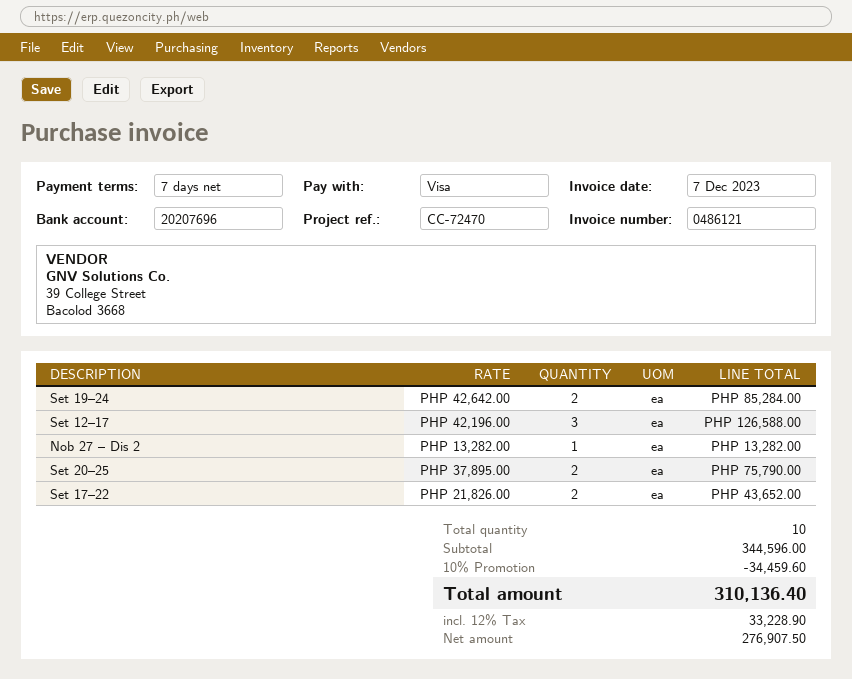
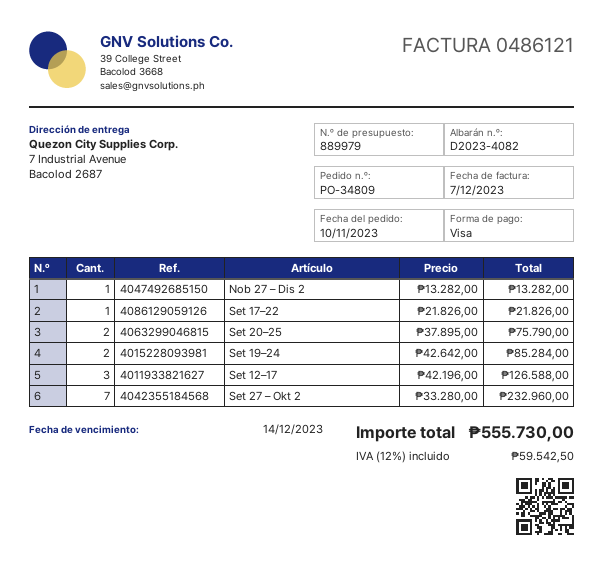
Set 17–22: 2 x 21826.00 = 43652.00 -> 1 x 21826.00 = 21826.00
Set 27 – Okt 2: none -> 7 x 33280.00 = 232960.00
discount: 10% = 34459.60 -> none
tax: 12% = 33228.90 -> 12% = 59542.50
total: 310136.40 -> 555730.00

